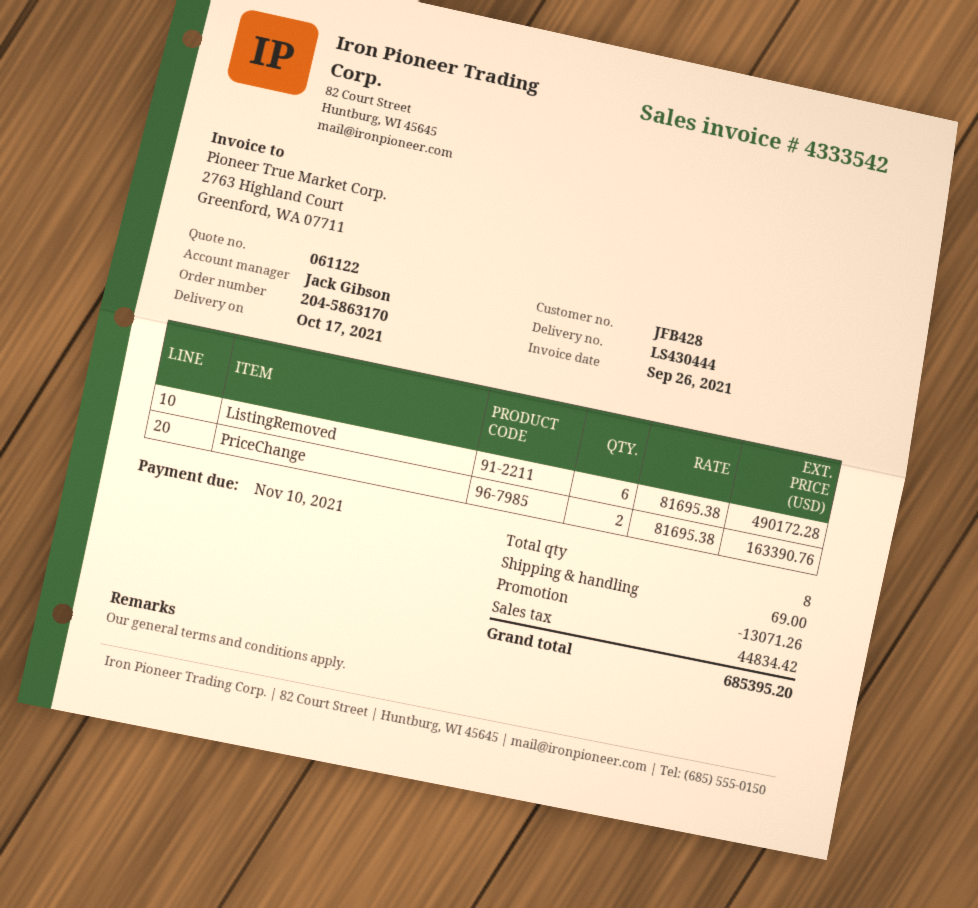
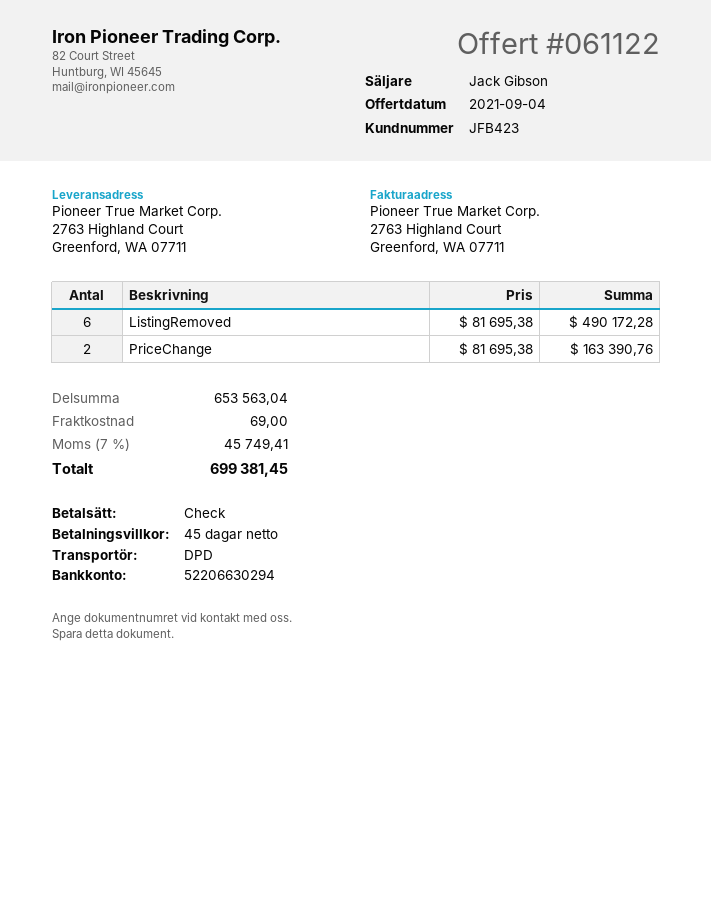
customer number: JFB428 -> JFB423
discount: 13071.26 -> none
tax: 44834.42 -> 45749.41
total: 685395.20 -> 699381.45

